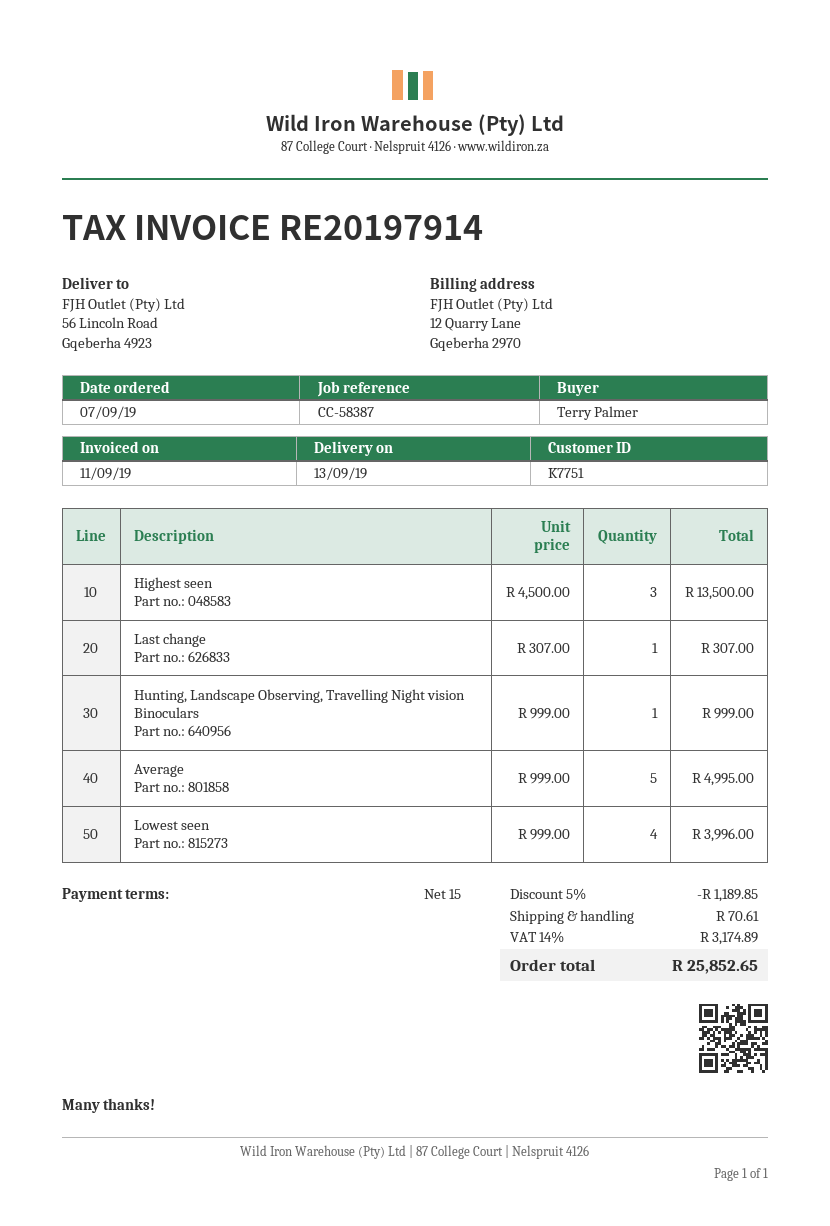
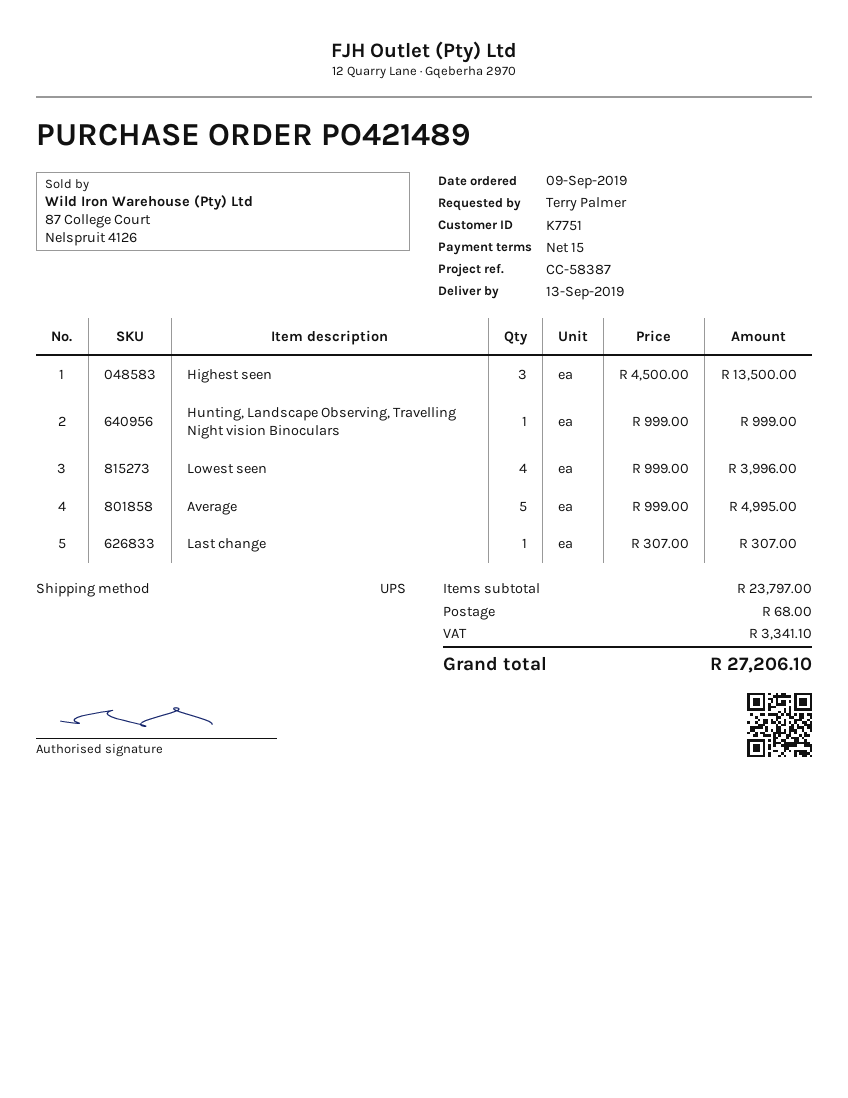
order date: 2019-09-07 -> 2019-09-09
discount: 5% = 1189.85 -> none
shipping: 70.61 -> 68.00
tax: 3174.89 -> 3341.10
total: 25852.65 -> 27206.10

